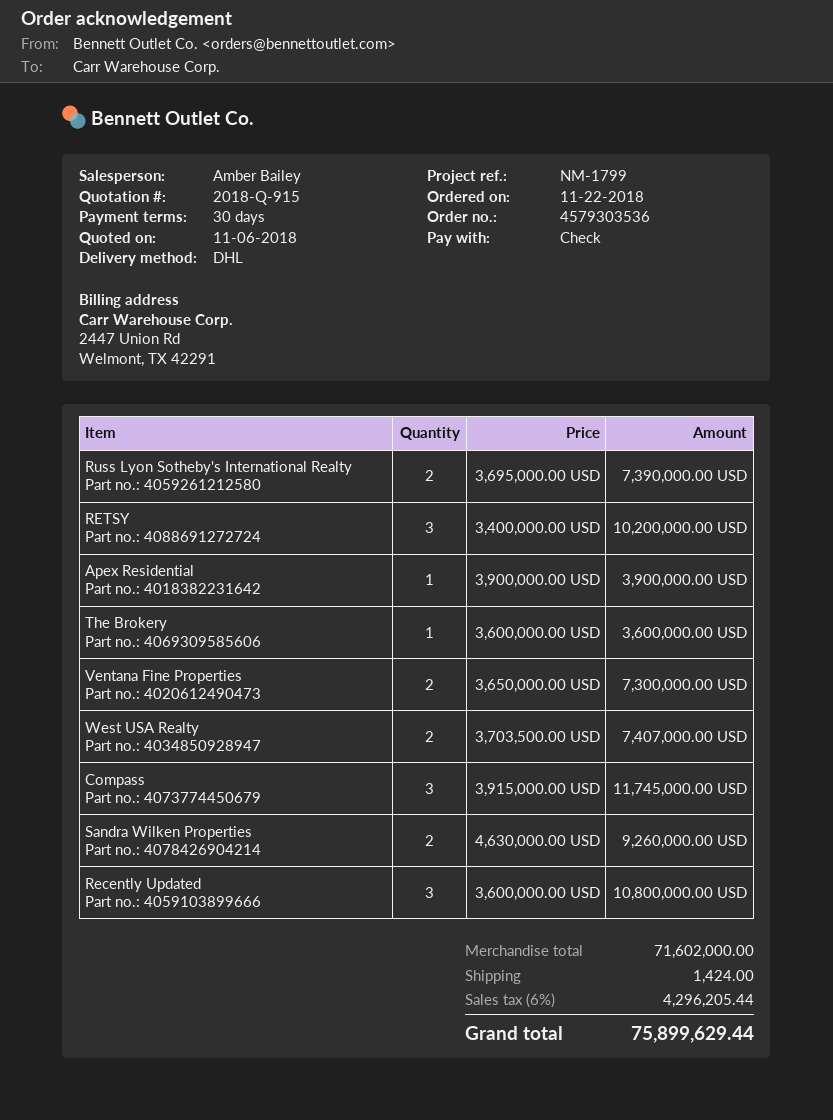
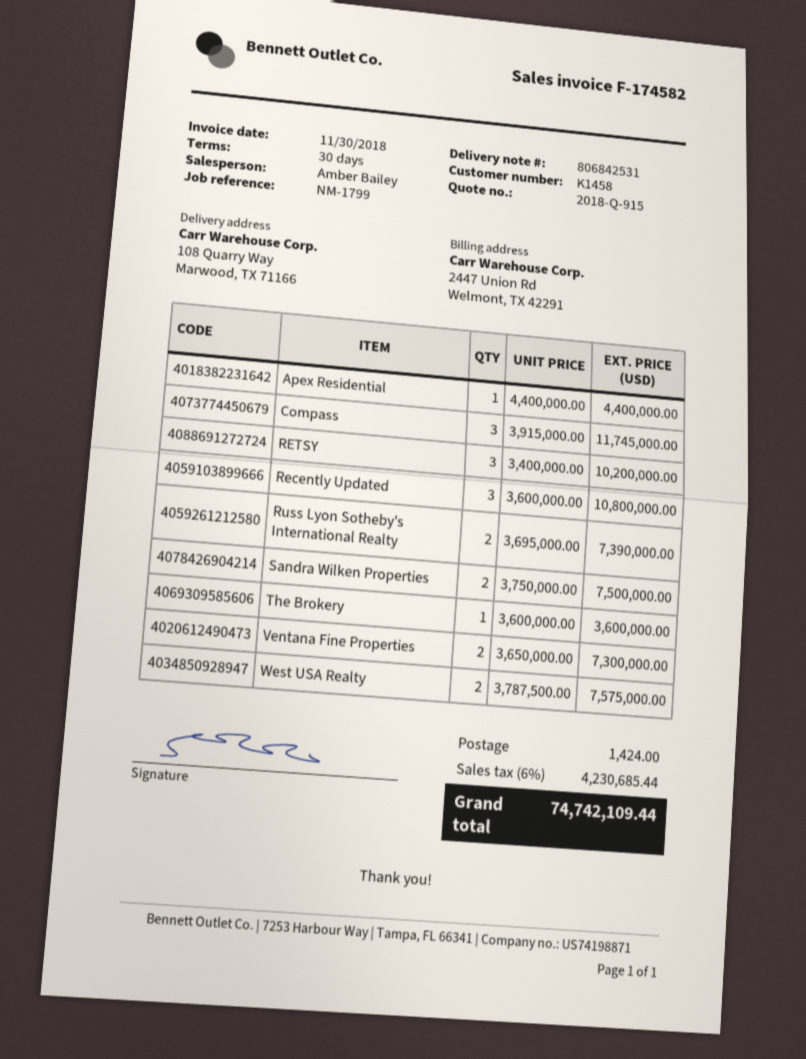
Apex Residential: 1 x 3900000.00 = 3900000.00 -> 1 x 4400000.00 = 4400000.00
West USA Realty: 2 x 3703500.00 = 7407000.00 -> 2 x 3787500.00 = 7575000.00
Sandra Wilken Properties: 2 x 4630000.00 = 9260000.00 -> 2 x 3750000.00 = 7500000.00
tax: 6% = 4296205.44 -> 6% = 4230685.44
total: 75899629.44 -> 74742109.44

